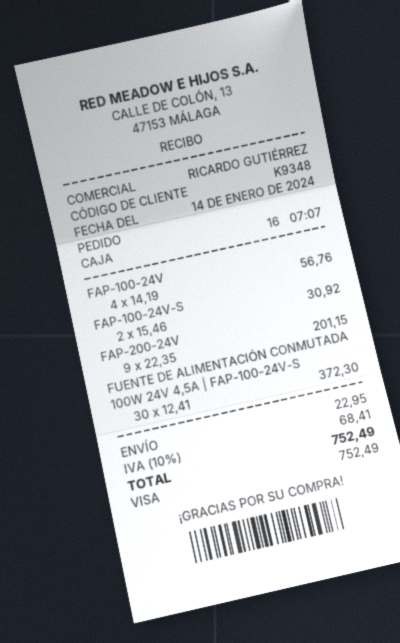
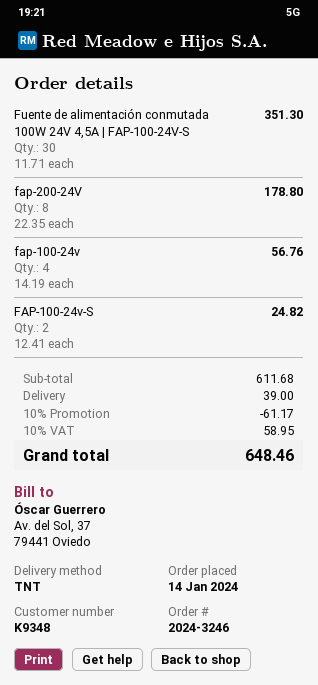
FAP-100-24V-S: 2 x 15.46 = 30.92 -> 2 x 12.41 = 24.82
FAP-200-24V: 9 x 22.35 = 201.15 -> 8 x 22.35 = 178.80
FUENTE DE ALIMENTACIÓN CONMUTADA 100W 24V 4,5A | FAP-100-24V-S: 30 x 12.41 = 372.30 -> 30 x 11.71 = 351.30
discount: none -> 10% = 61.17
shipping: 22.95 -> 39.00
tax: 10% = 68.41 -> 10% = 58.95
total: 752.49 -> 648.46

